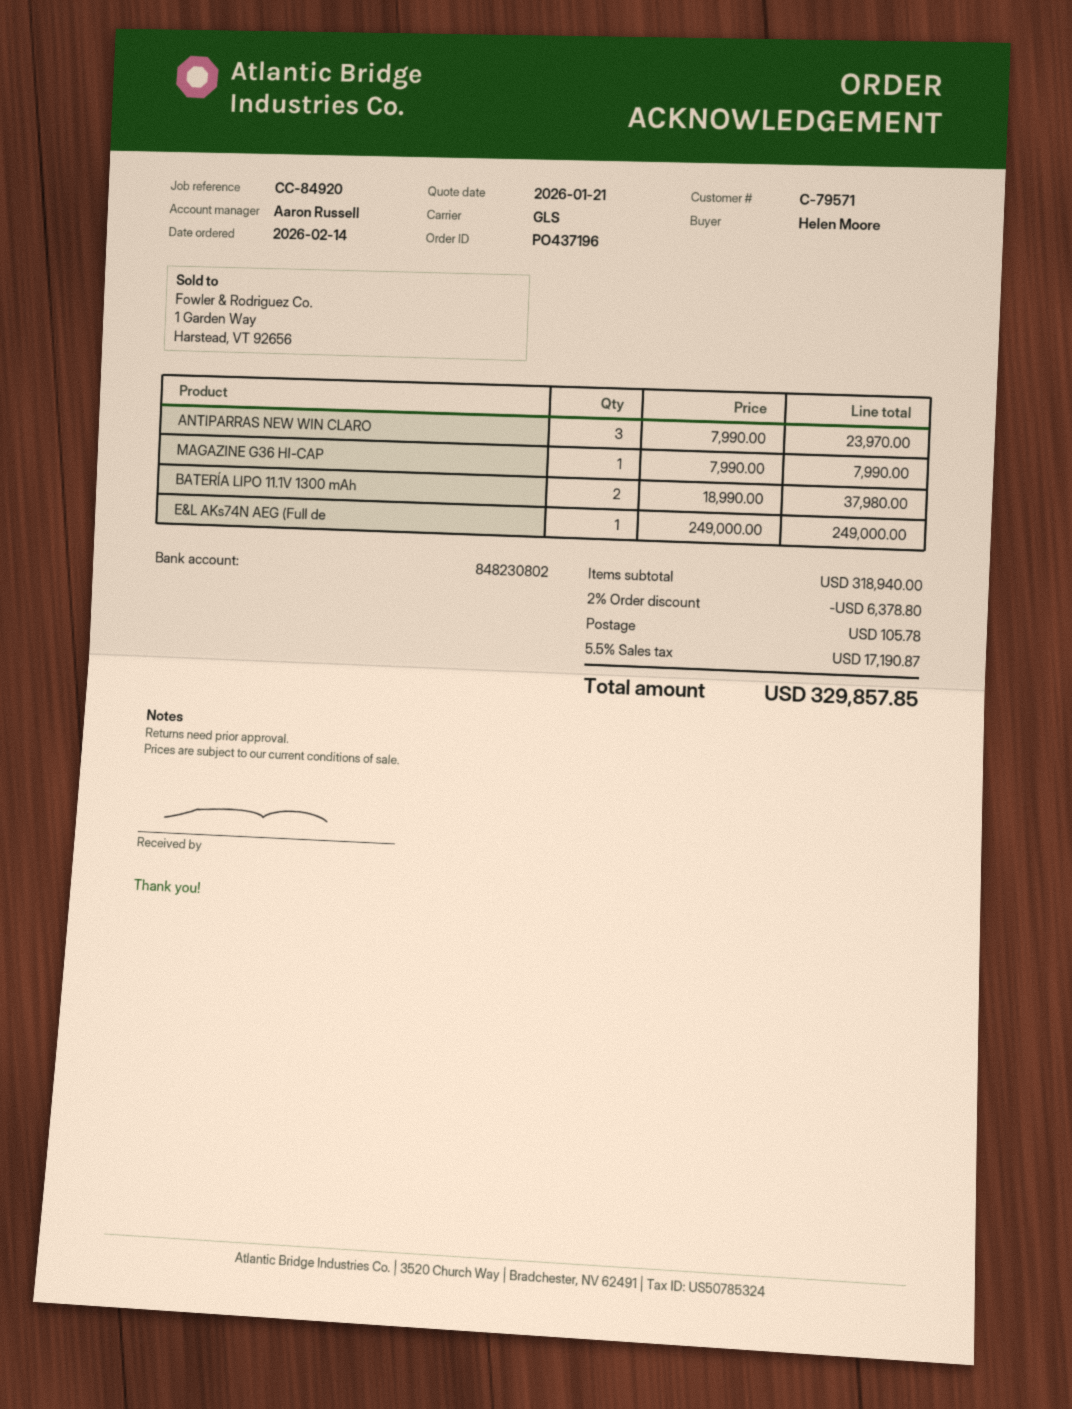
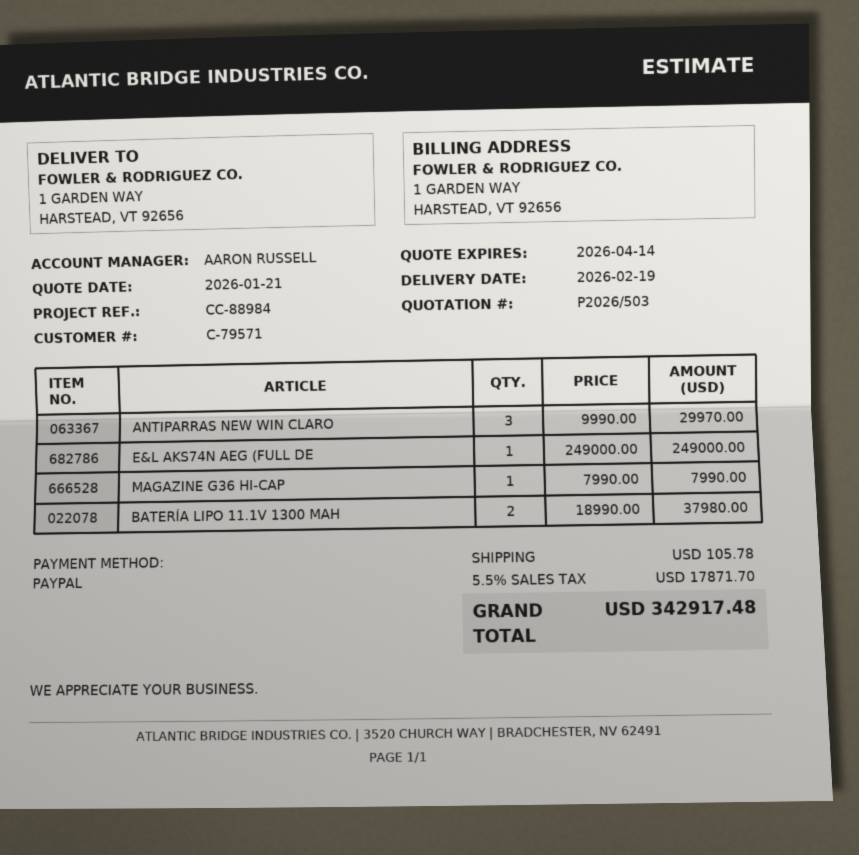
reference: CC-84920 -> CC-88984
ANTIPARRAS NEW WIN CLARO: 3 x 7990.00 = 23970.00 -> 3 x 9990.00 = 29970.00
discount: 2% = 6378.80 -> none
tax: 5.5% = 17190.87 -> 5.5% = 17871.70
total: 329857.85 -> 342917.48

